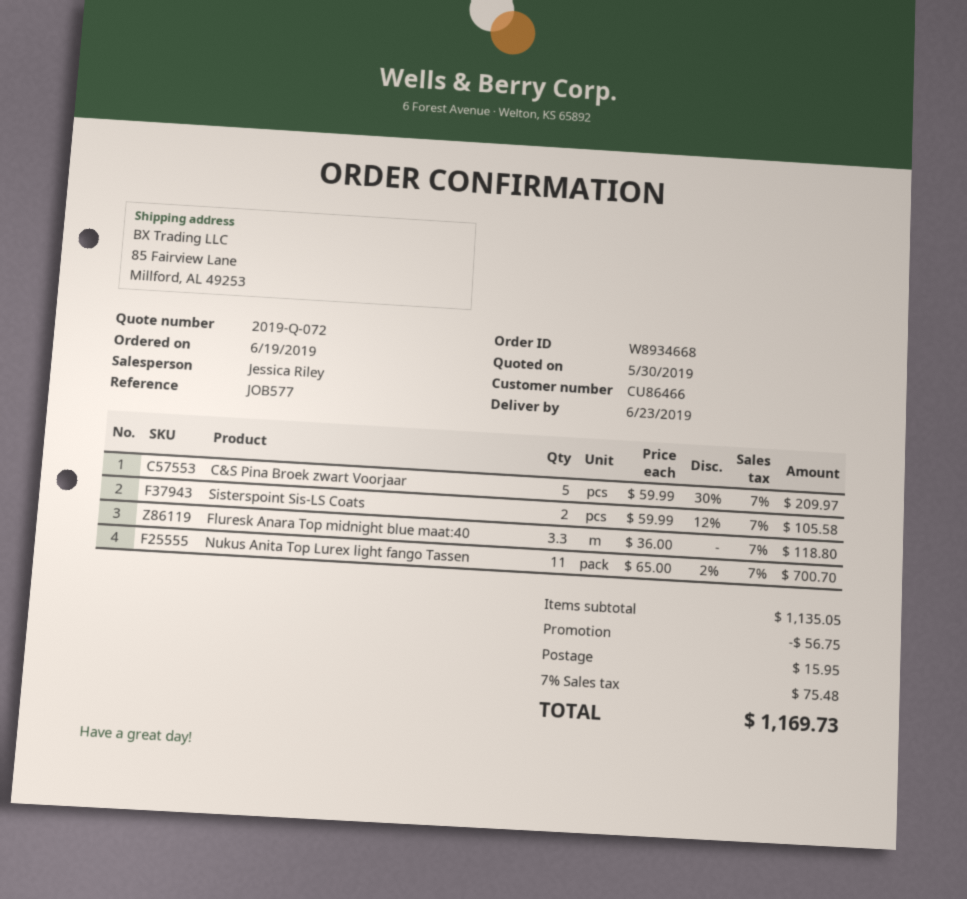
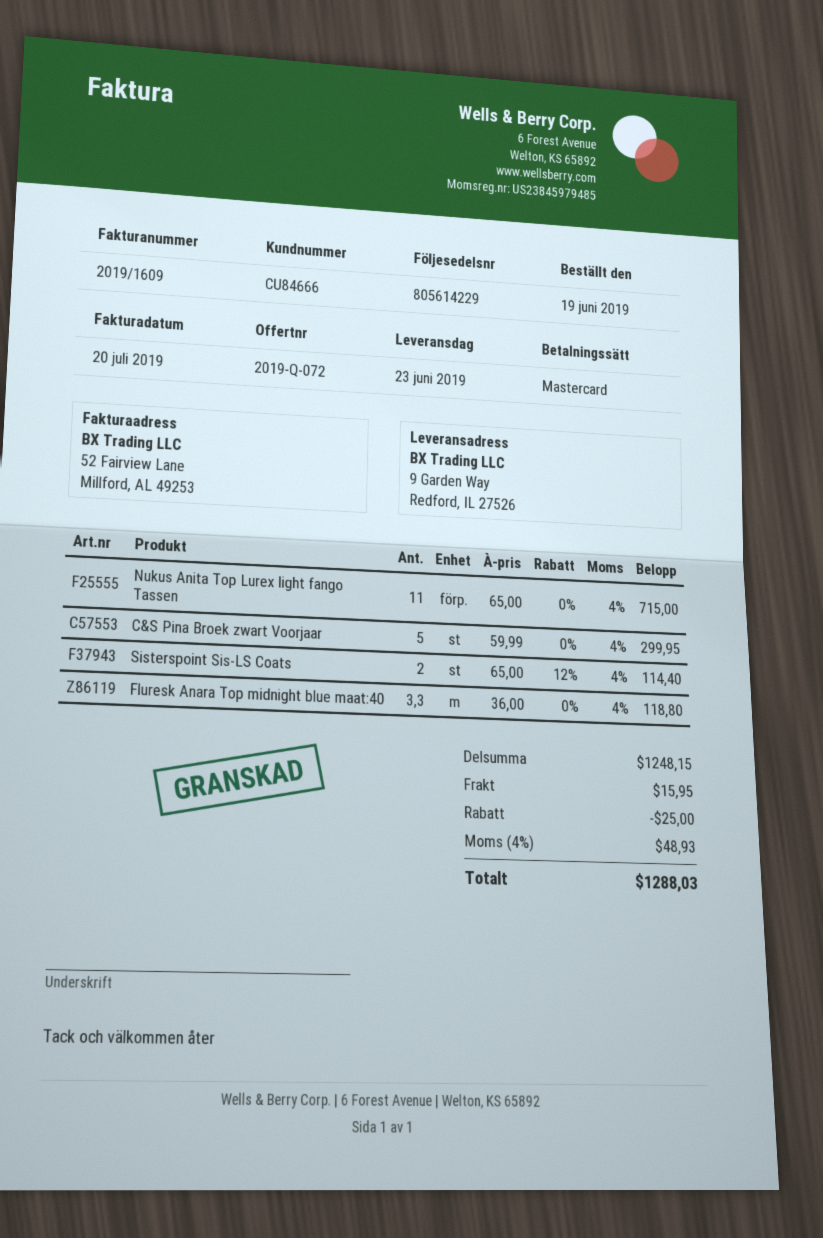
customer number: CU86466 -> CU84666
ship to: 85 Fairview Lane, Millford, AL 49253 -> 9 Garden Way, Redford, IL 27526
C&S Pina Broek zwart Voorjaar: 5 x 59.99 - 30% = 209.97 -> 5 x 59.99 = 299.95
Sisterspoint Sis-LS Coats: 2 x 59.99 - 12% = 105.58 -> 2 x 65.00 - 12% = 114.40
Nukus Anita Top Lurex light fango Tassen: 11 x 65.00 - 2% = 700.70 -> 11 x 65.00 = 715.00
subtotal: 1135.05 -> 1248.15
discount: 56.75 -> 25.00
tax: 7% = 75.48 -> 4% = 48.93
total: 1169.73 -> 1288.03

